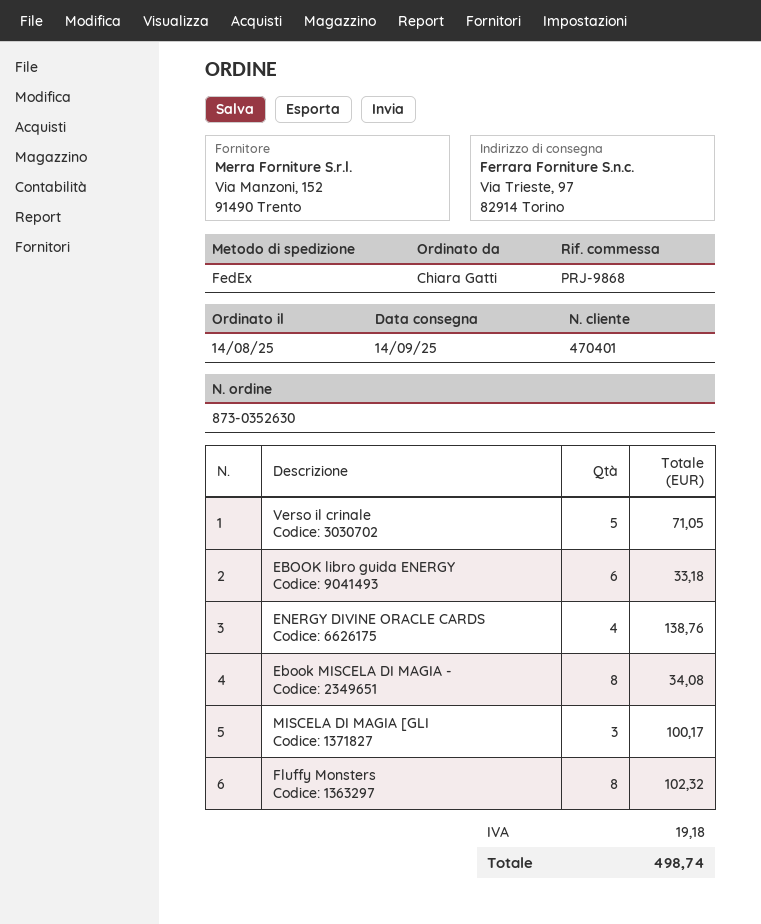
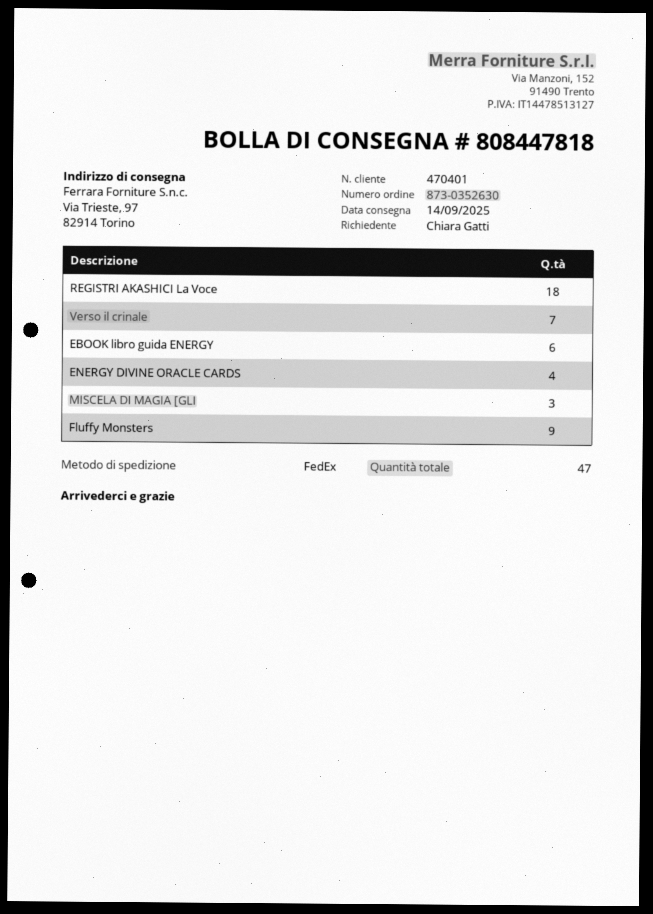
Verso il crinale: 5 -> 7
Ebook MISCELA DI MAGIA -: 8 -> none
Fluffy Monsters: 8 -> 9
REGISTRI AKASHICI La Voce: none -> 18

